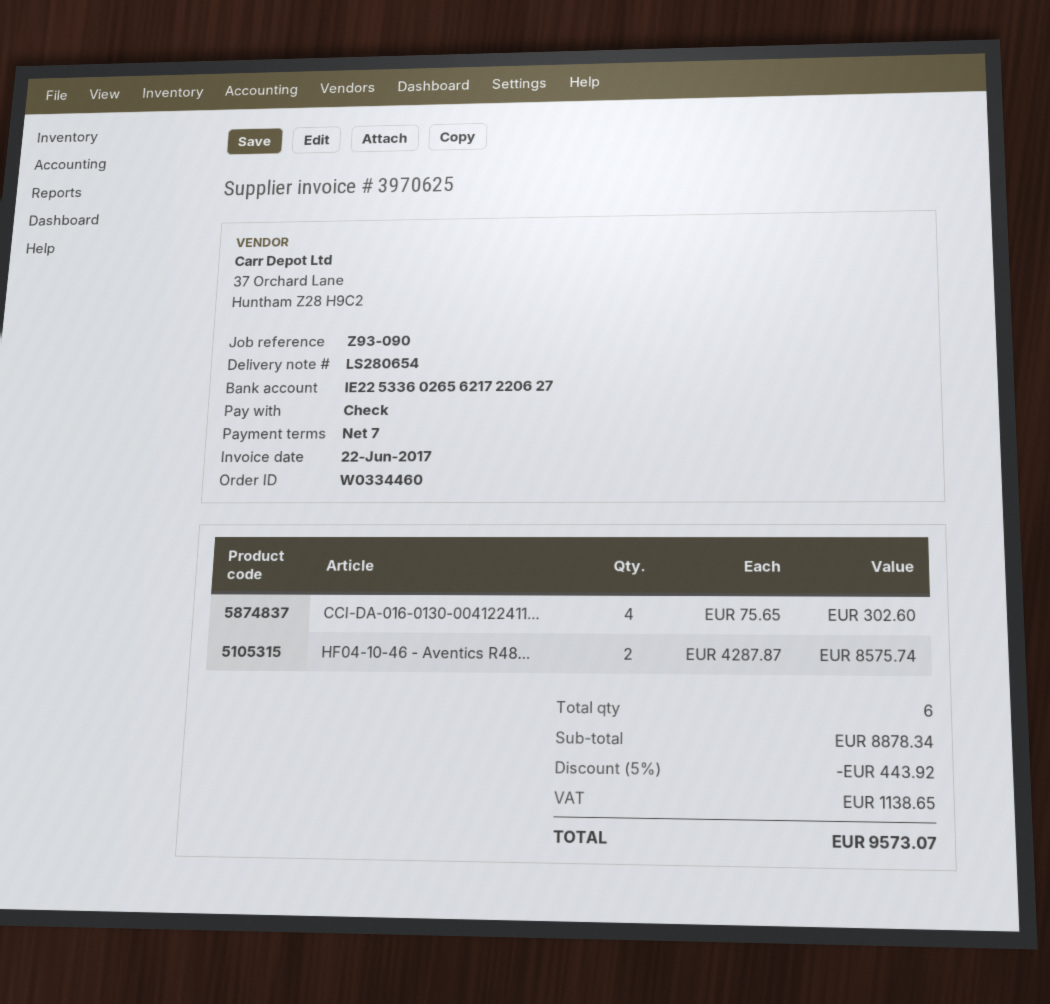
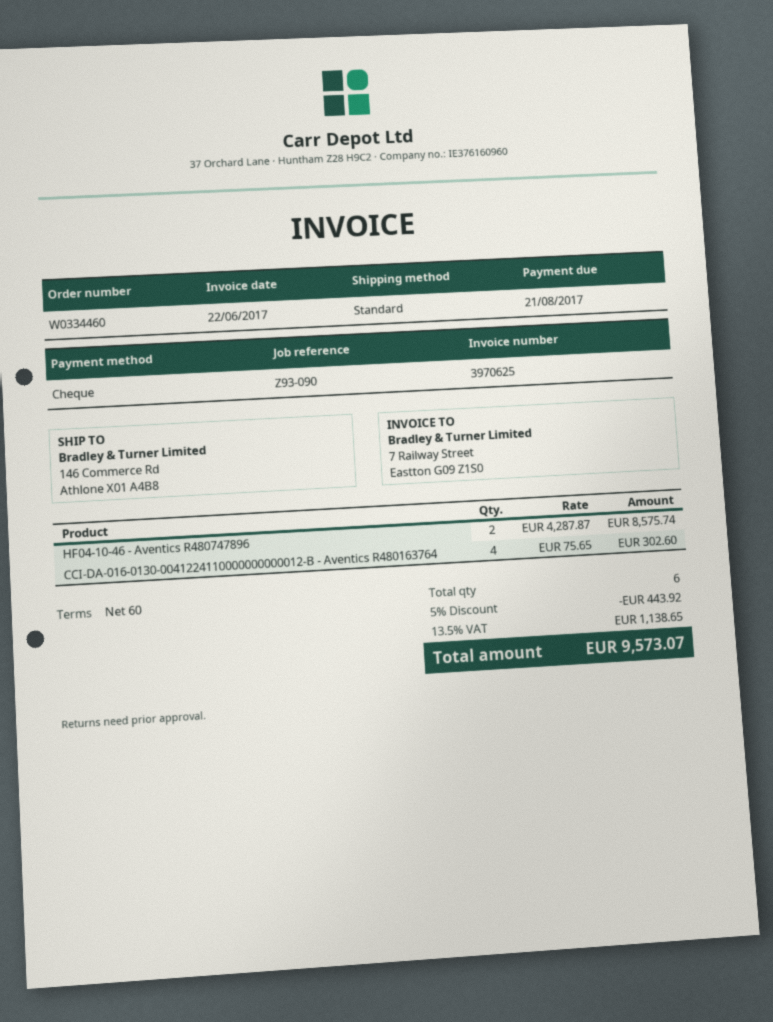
payment terms: 7 days -> 60 days

